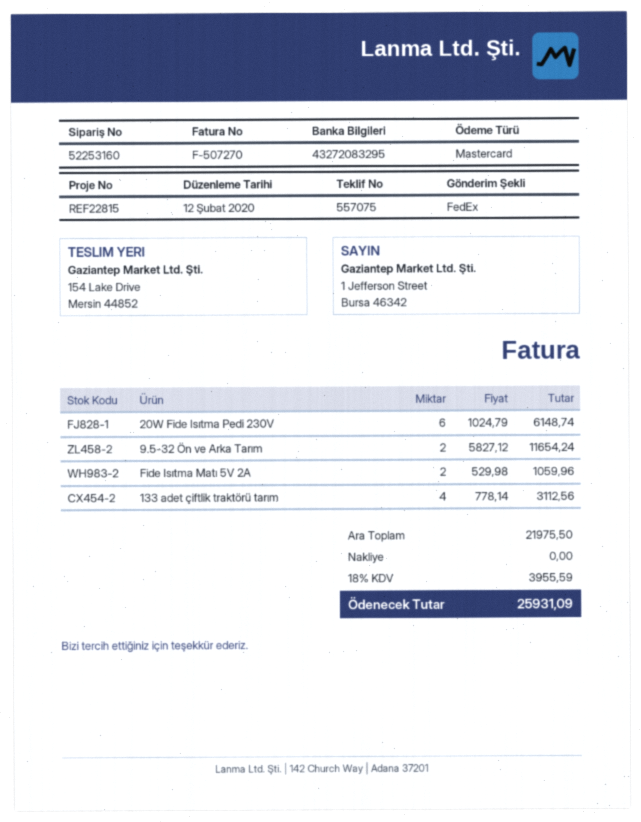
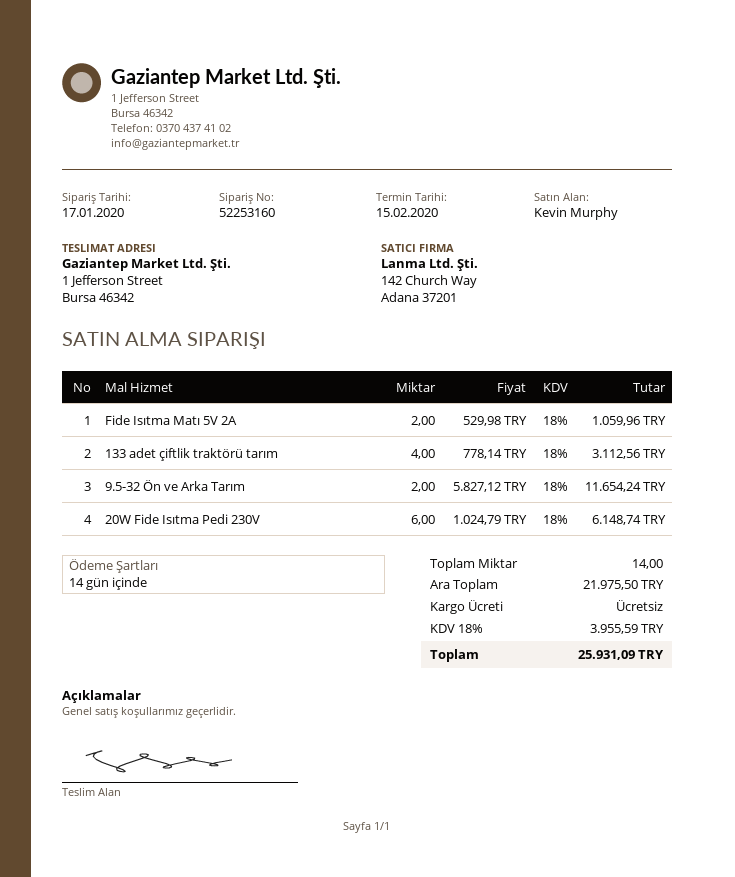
ship to: 154 Lake Drive, Mersin 44852 -> 1 Jefferson Street, Bursa 46342

